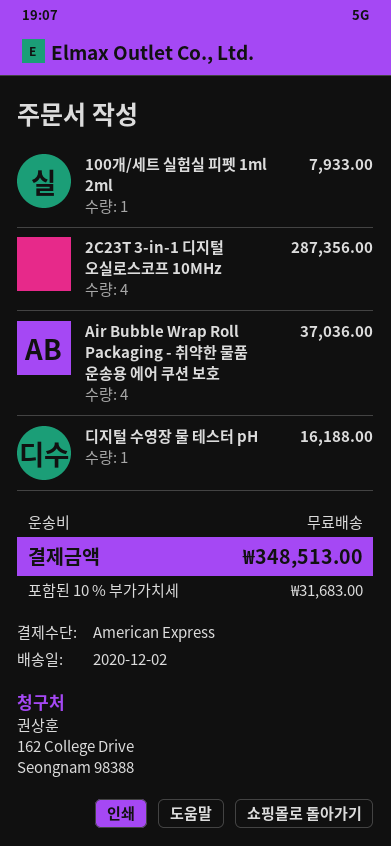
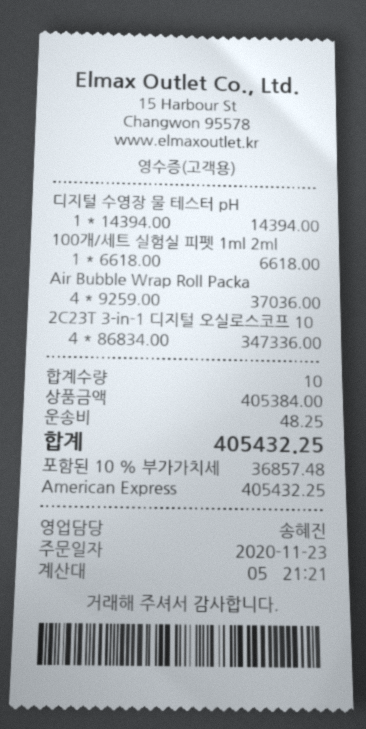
100개/세트 실험실 피펫 1ml 2ml: 1 for 7933.00 -> 1 for 6618.00
2C23T 3-in-1 디지털 오실로스코프 10MHz: 4 for 287356.00 -> 4 for 347336.00
디지털 수영장 물 테스터 pH: 1 for 16188.00 -> 1 for 14394.00
shipping: 0.00 -> 48.25
tax: 10% = 31683.00 -> 10% = 36857.48
total: 348513.00 -> 405432.25

